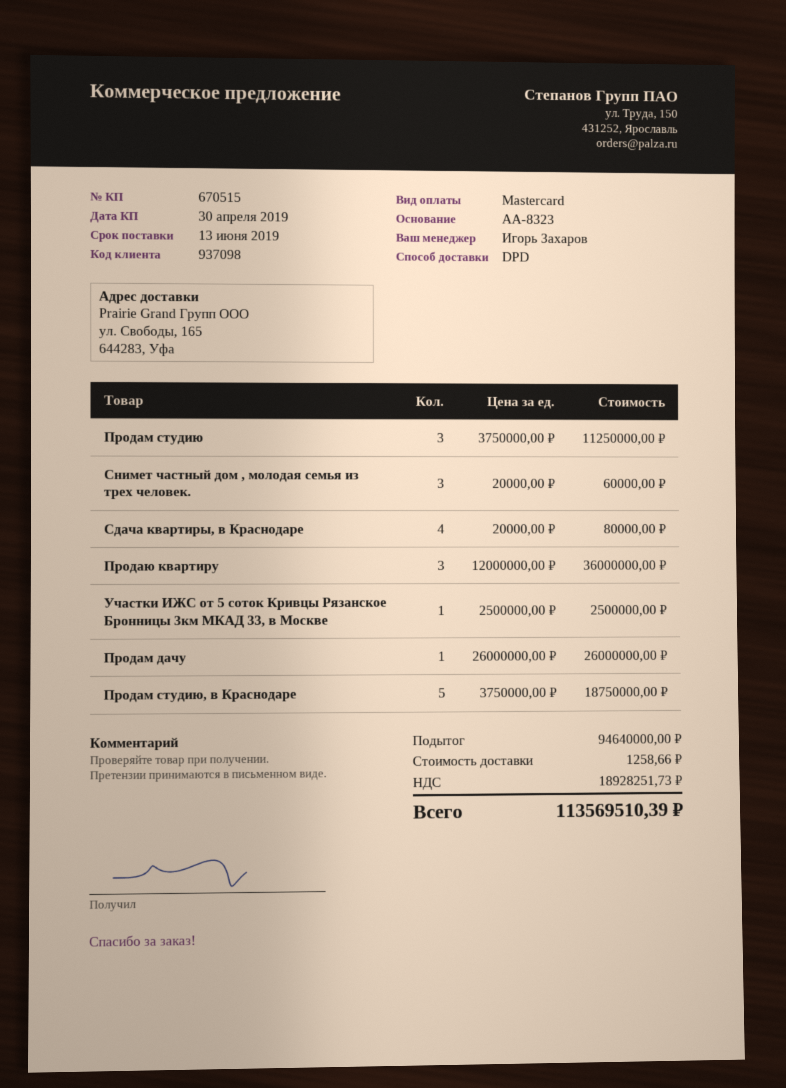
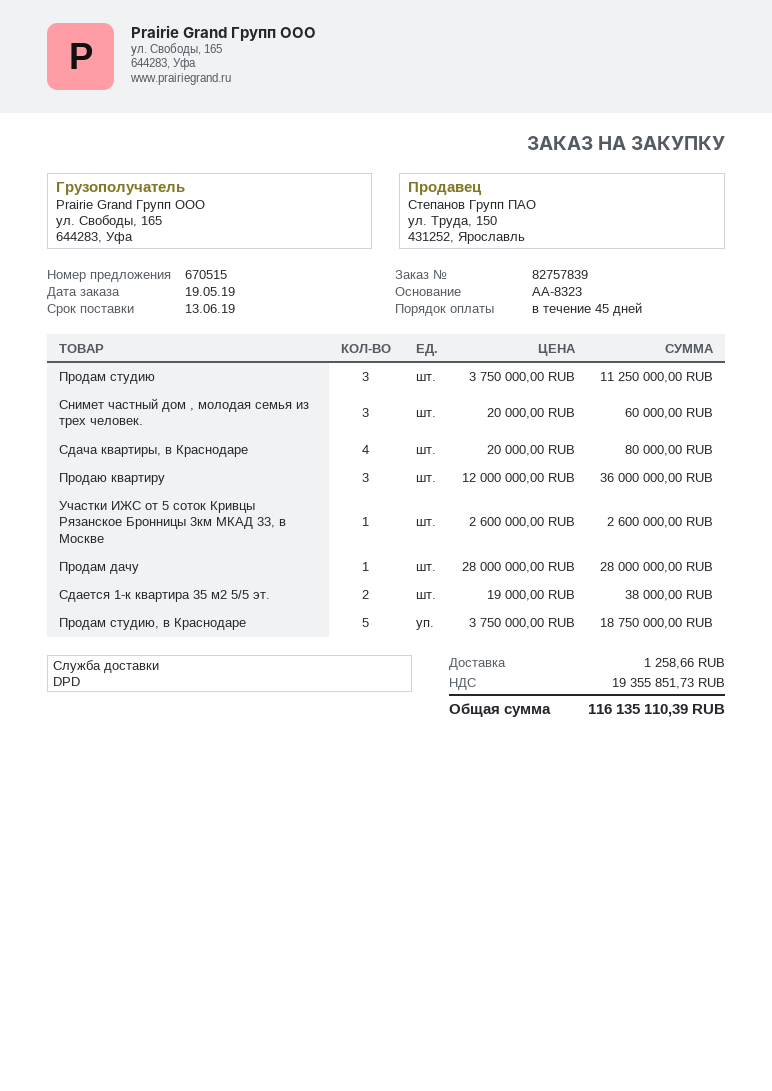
Участки ИЖС от 5 соток Кривцы Рязанское Бронницы 3км МКАД 33, в Москве: 1 x 2500000.00 = 2500000.00 -> 1 x 2600000.00 = 2600000.00
Продам дачу: 1 x 26000000.00 = 26000000.00 -> 1 x 28000000.00 = 28000000.00
Сдается 1-к квартира 35 м2 5/5 эт.: none -> 2 x 19000.00 = 38000.00
tax: 18928251.73 -> 19355851.73
total: 113569510.39 -> 116135110.39

